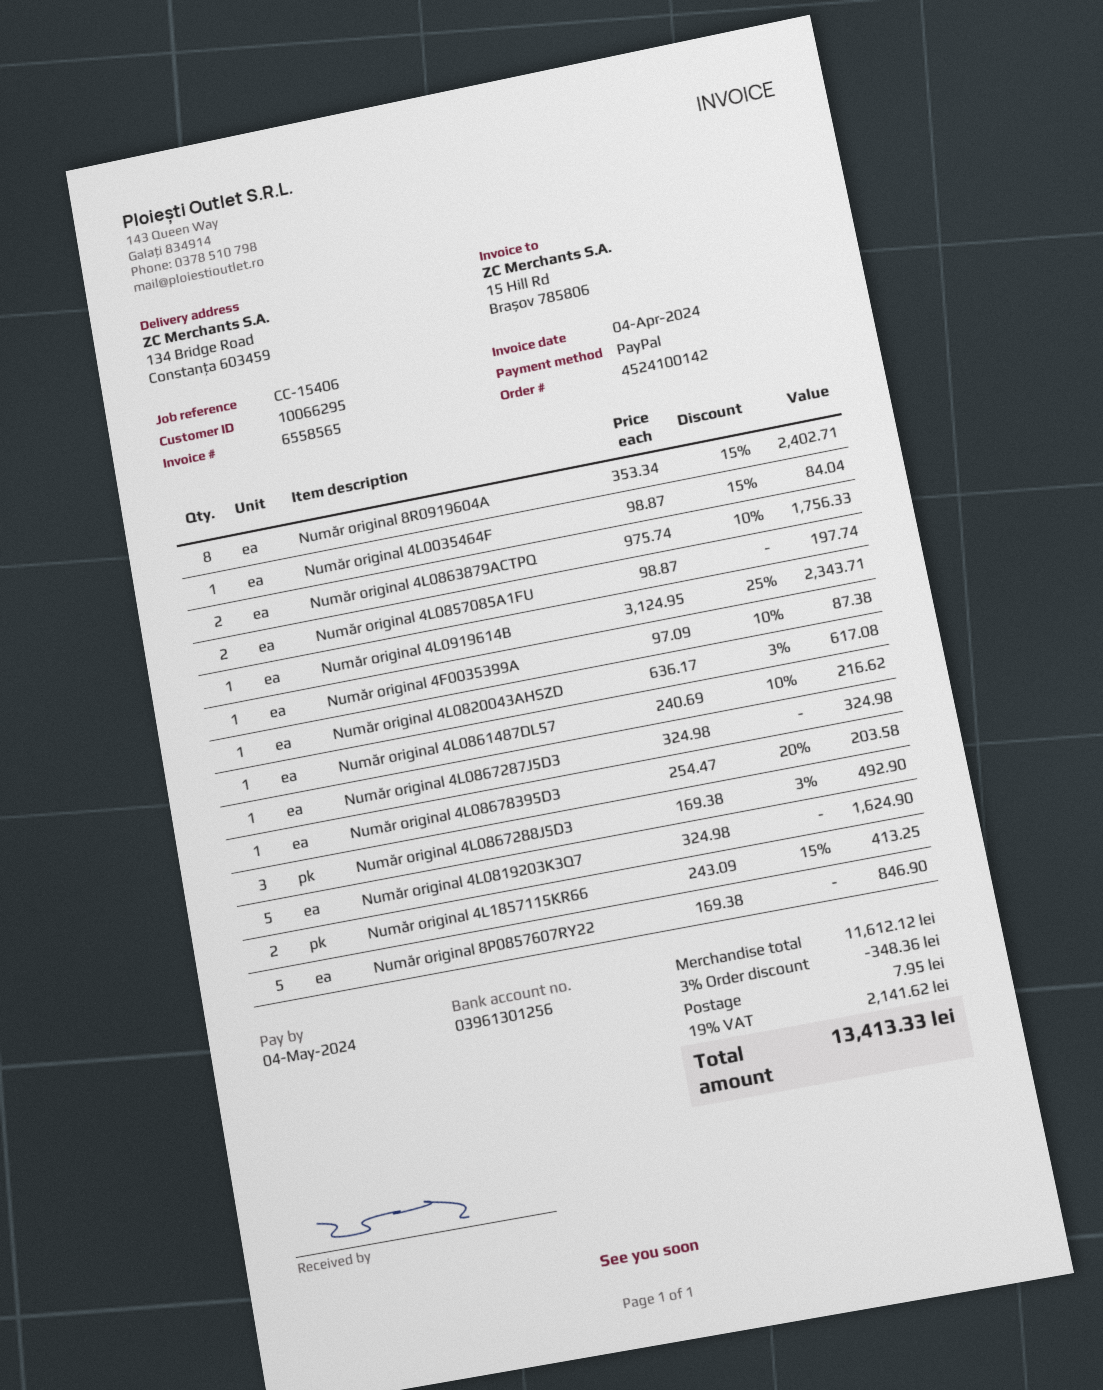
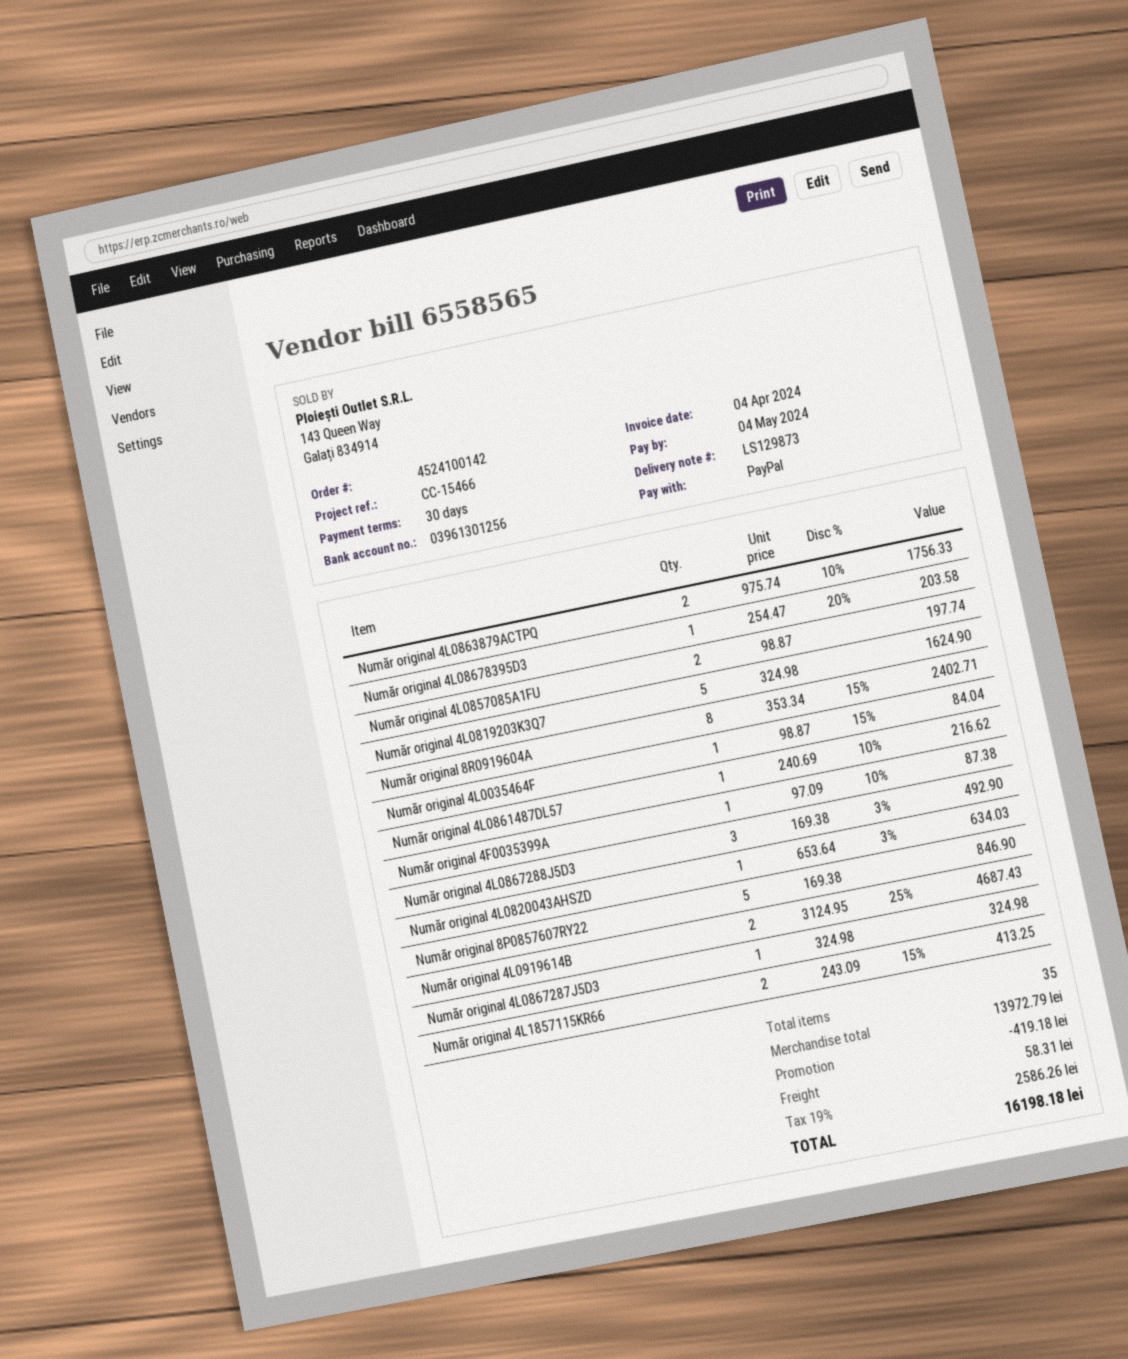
reference: CC-15406 -> CC-15466
Număr original 4L0919614B: 1 x 3124.95 - 25% = 2343.71 -> 2 x 3124.95 - 25% = 4687.43
Număr original 4L0820043AHSZD: 1 x 636.17 - 3% = 617.08 -> 1 x 653.64 - 3% = 634.03
subtotal: 11612.12 -> 13972.79
discount: 348.36 -> 419.18
shipping: 7.95 -> 58.31
tax: 19% = 2141.62 -> 19% = 2586.26
total: 13413.33 -> 16198.18

